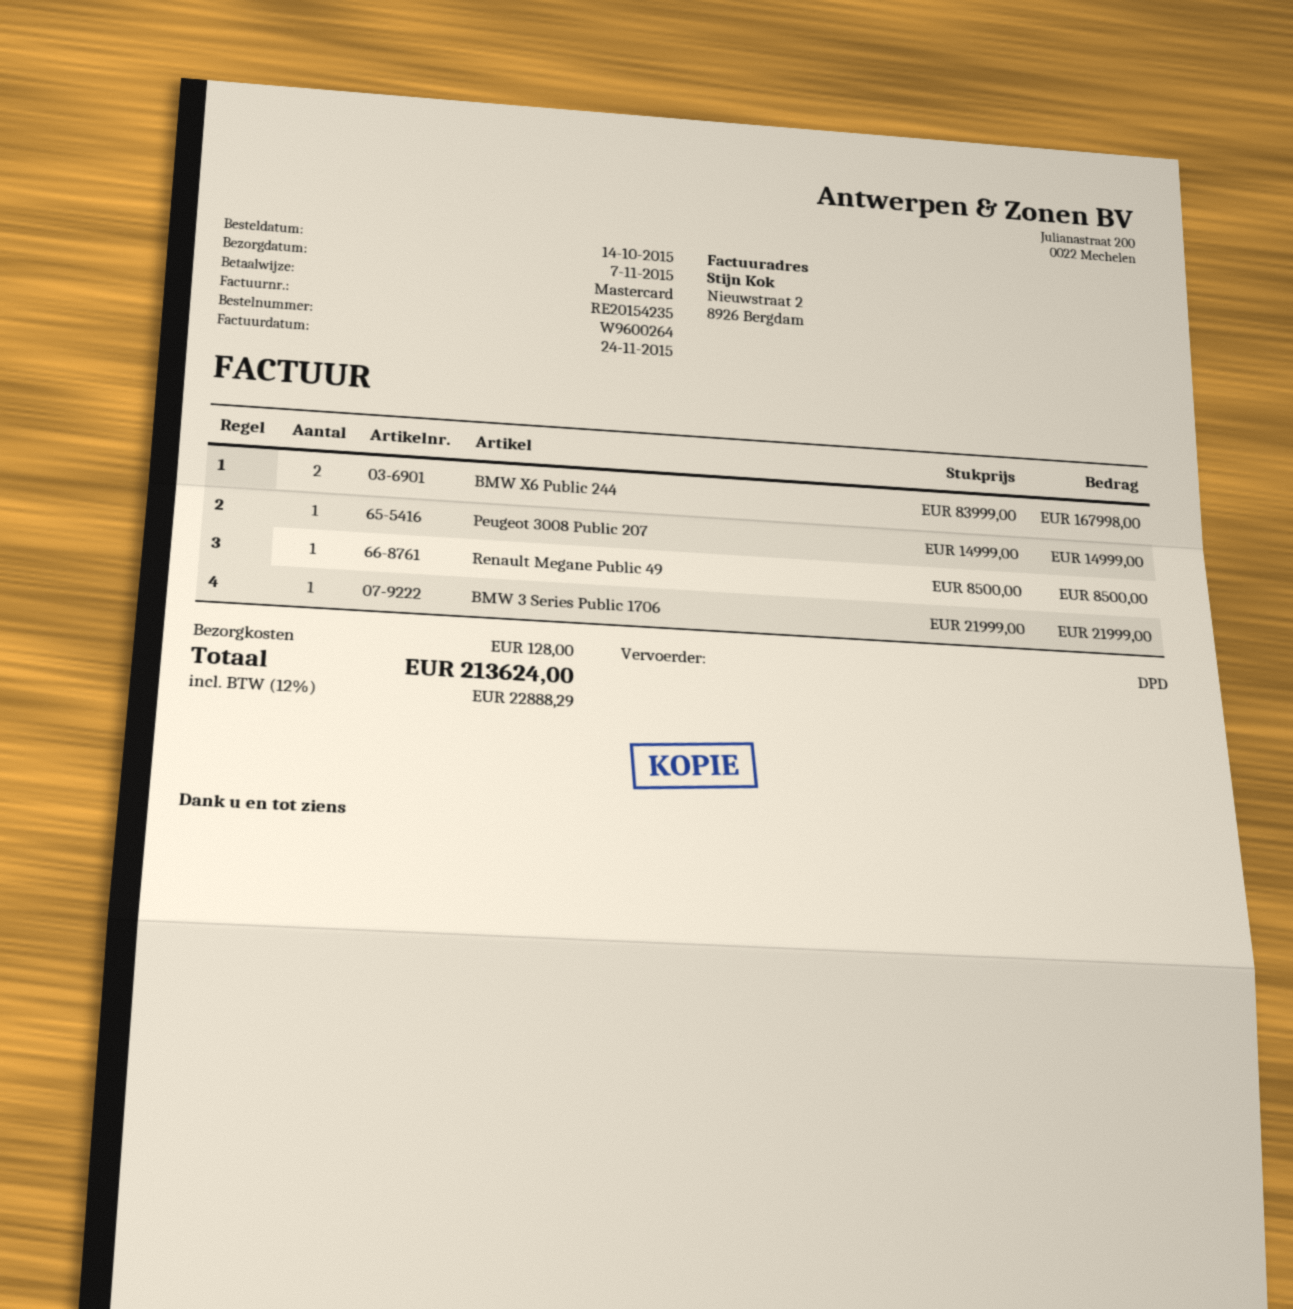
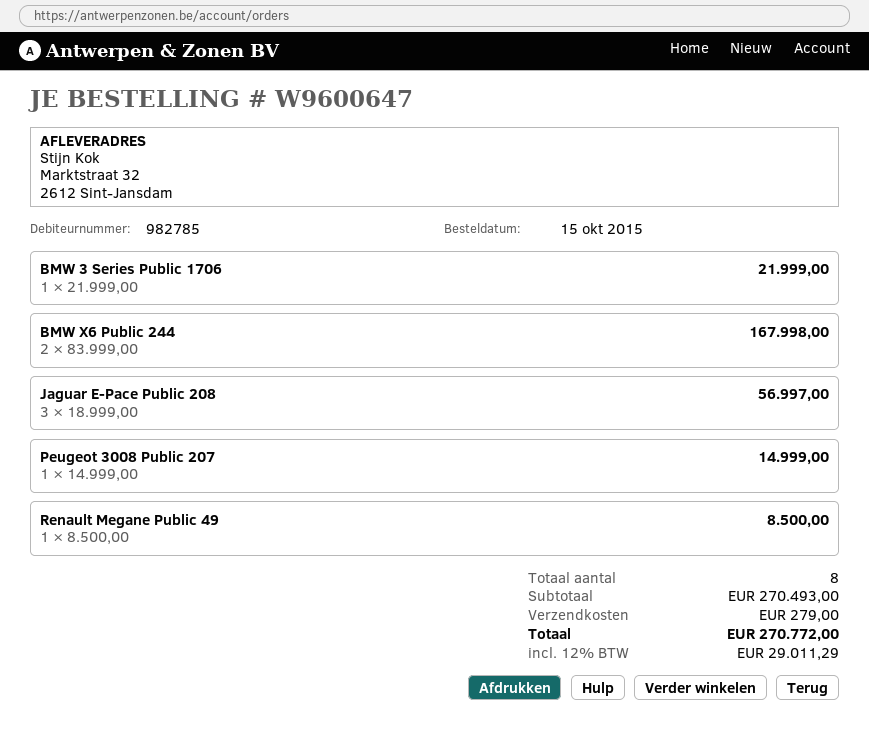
order number: W9600264 -> W9600647
order date: 2015-10-14 -> 2015-10-15
Jaguar E-Pace Public 208: none -> 3 x 18999.00 = 56997.00
shipping: 128.00 -> 279.00
tax: 12% = 22888.29 -> 12% = 29011.29
total: 213624.00 -> 270772.00

